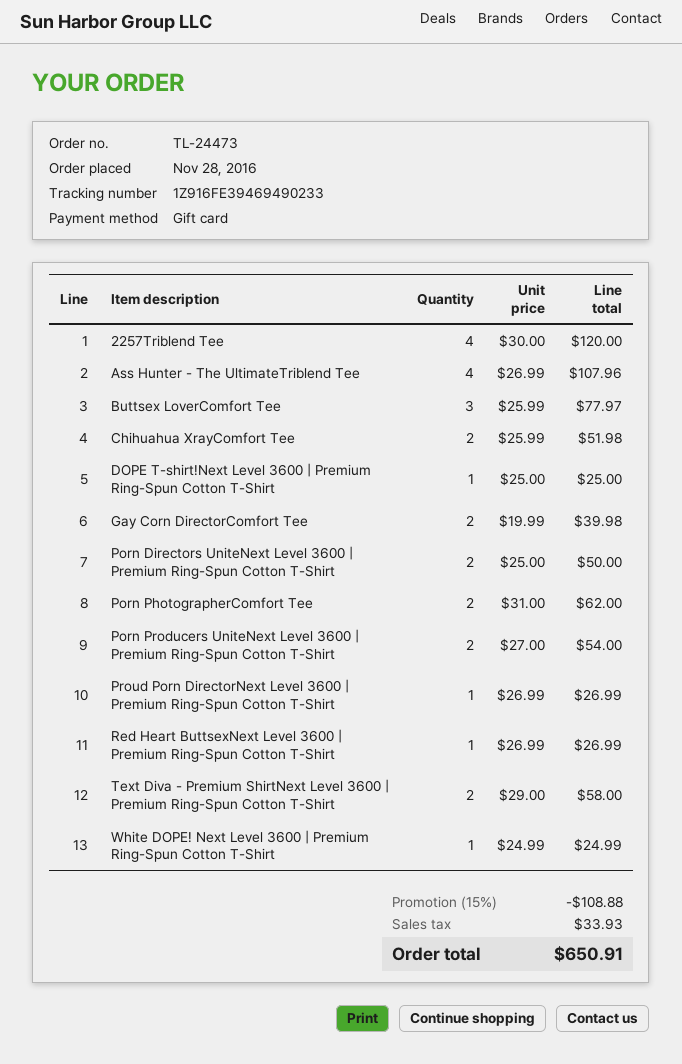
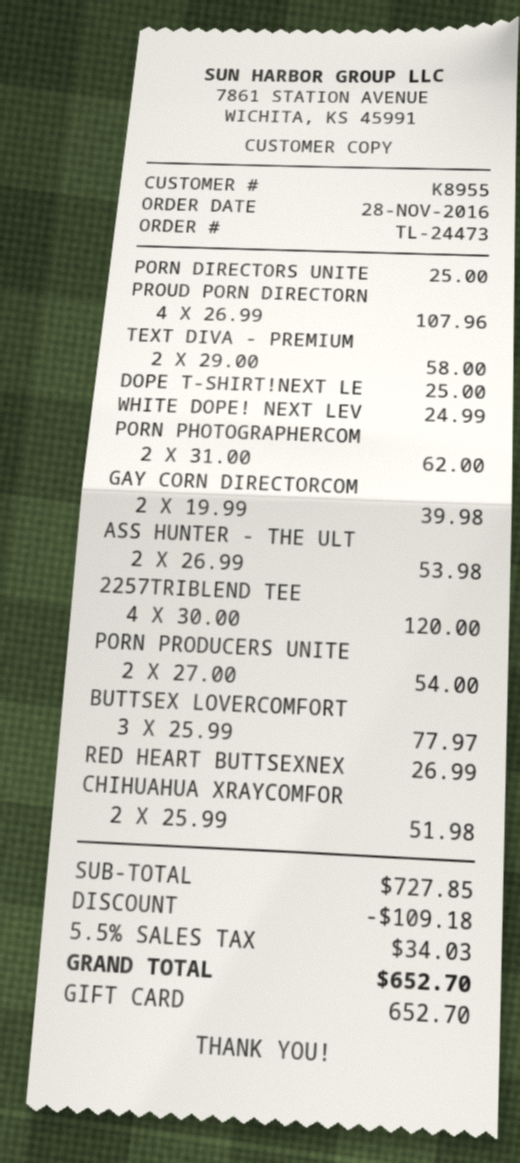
Ass Hunter - The UltimateTriblend Tee: 4 x 26.99 = 107.96 -> 2 x 26.99 = 53.98
Porn Directors UniteNext Level 3600 | Premium Ring-Spun Cotton T-Shirt: 2 x 25.00 = 50.00 -> 1 x 25.00 = 25.00
Proud Porn DirectorNext Level 3600 | Premium Ring-Spun Cotton T-Shirt: 1 x 26.99 = 26.99 -> 4 x 26.99 = 107.96
discount: 108.88 -> 109.18
tax: 33.93 -> 34.03
total: 650.91 -> 652.70

